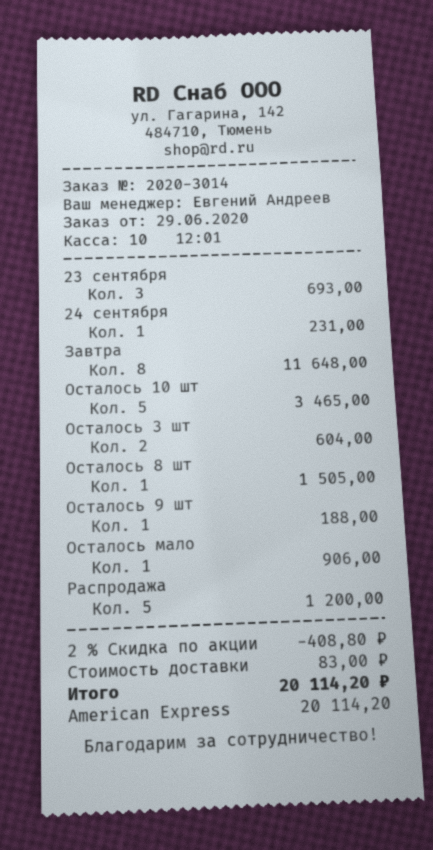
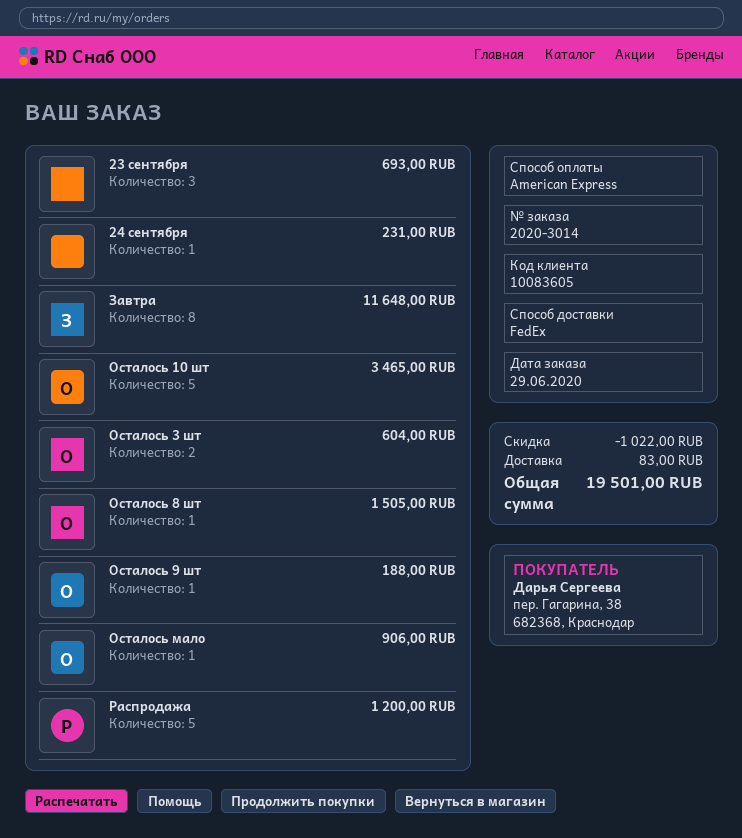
discount: 408.80 -> 1022.00
total: 20114.20 -> 19501.00

